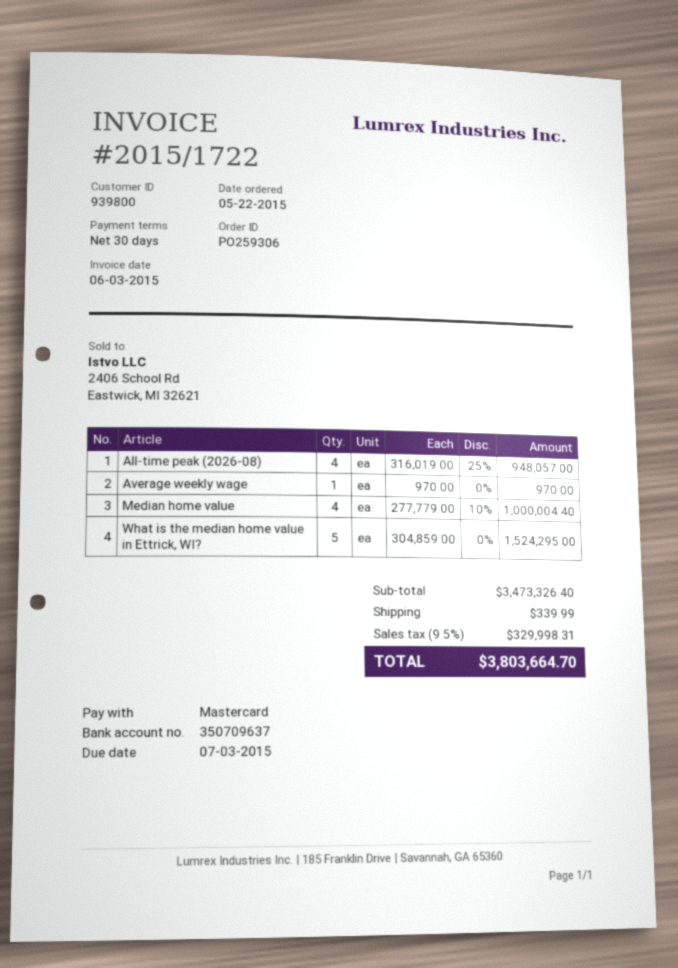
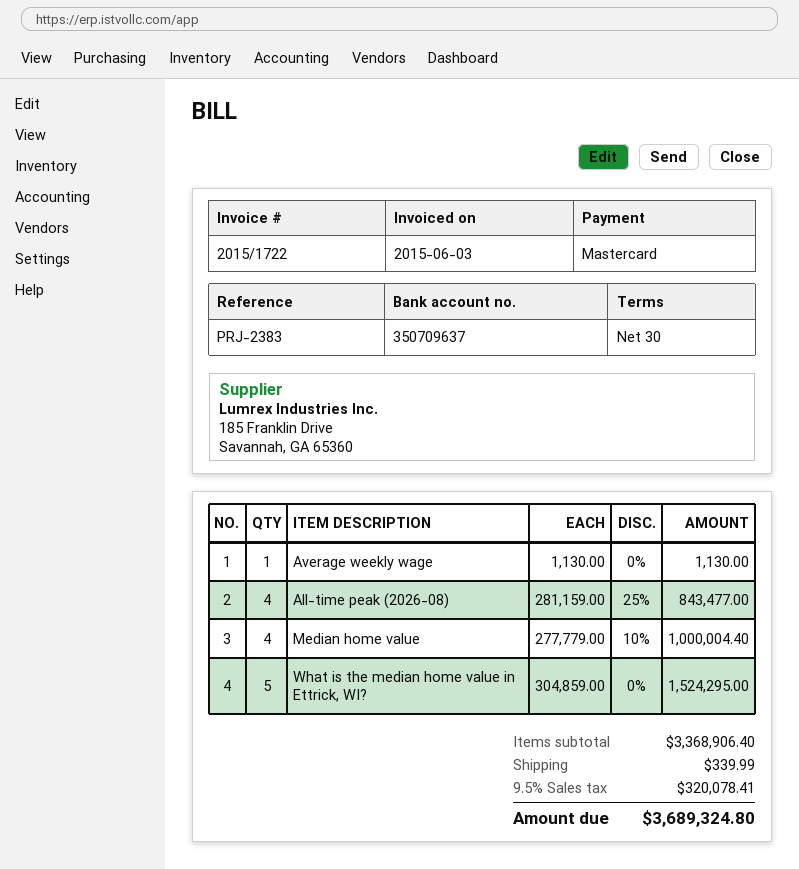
All-time peak (2026-08): 4 x 316019.00 - 25% = 948057.00 -> 4 x 281159.00 - 25% = 843477.00
Average weekly wage: 1 x 970.00 = 970.00 -> 1 x 1130.00 = 1130.00
subtotal: 3473326.40 -> 3368906.40
tax: 9.5% = 329998.31 -> 9.5% = 320078.41
total: 3803664.70 -> 3689324.80

